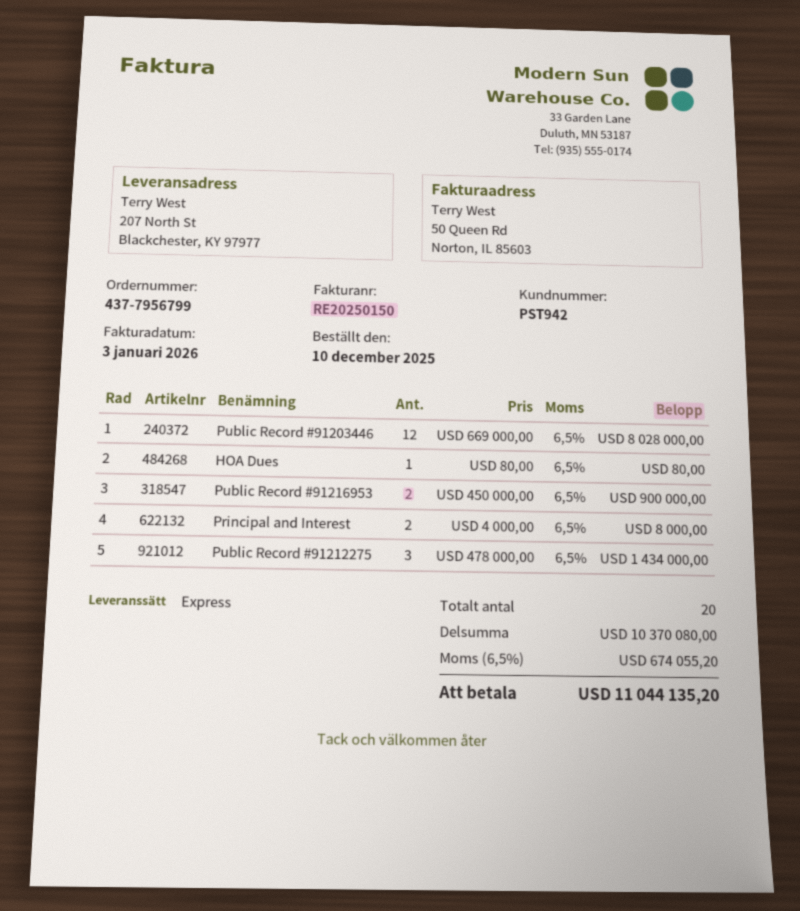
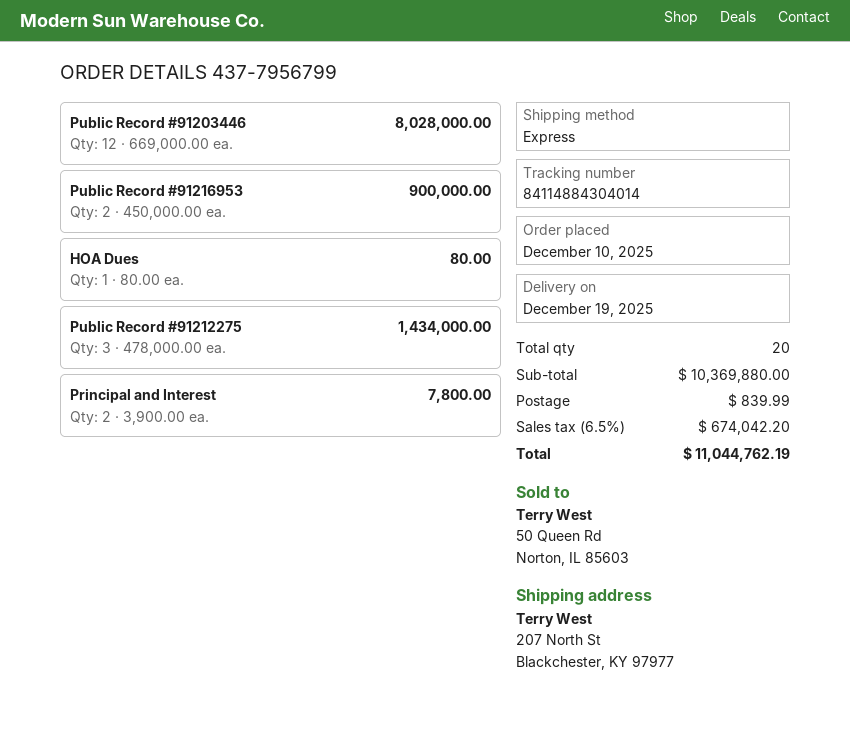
Principal and Interest: 2 x 4000.00 = 8000.00 -> 2 x 3900.00 = 7800.00
subtotal: 10370080.00 -> 10369880.00
shipping: none -> 839.99
tax: 6.5% = 674055.20 -> 6.5% = 674042.20
total: 11044135.20 -> 11044762.19

